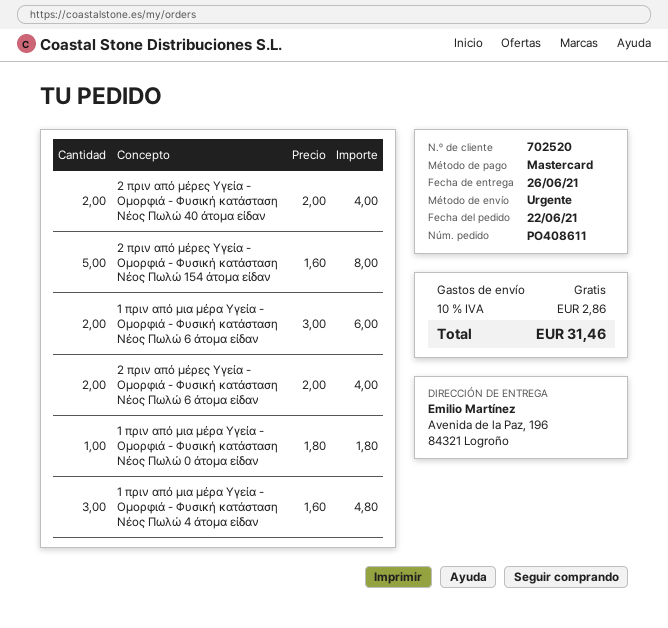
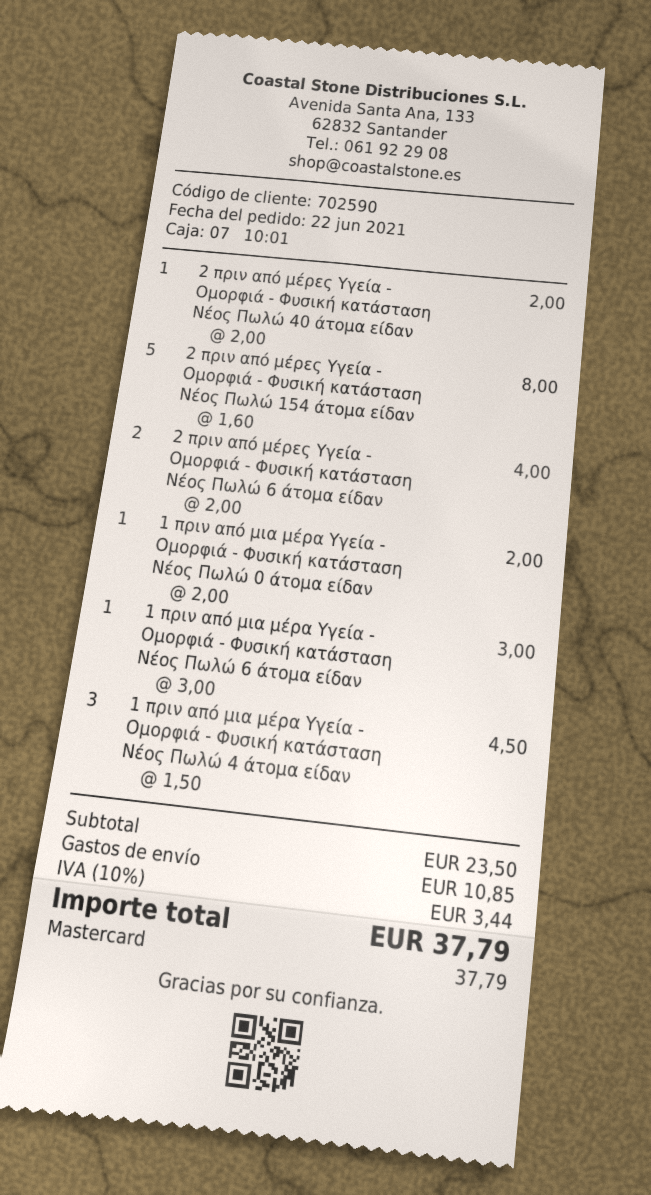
customer number: 702520 -> 702590
2 πριν από μέρες Υγεία - Ομορφιά - Φυσική κατάσταση Νέος Πωλώ 40 άτομα είδαν: 2 x 2.00 = 4.00 -> 1 x 2.00 = 2.00
1 πριν από μια μέρα Υγεία - Ομορφιά - Φυσική κατάσταση Νέος Πωλώ 6 άτομα είδαν: 2 x 3.00 = 6.00 -> 1 x 3.00 = 3.00
1 πριν από μια μέρα Υγεία - Ομορφιά - Φυσική κατάσταση Νέος Πωλώ 0 άτομα είδαν: 1 x 1.80 = 1.80 -> 1 x 2.00 = 2.00
1 πριν από μια μέρα Υγεία - Ομορφιά - Φυσική κατάσταση Νέος Πωλώ 4 άτομα είδαν: 3 x 1.60 = 4.80 -> 3 x 1.50 = 4.50
shipping: 0.00 -> 10.85
tax: 10% = 2.86 -> 10% = 3.44
total: 31.46 -> 37.79

